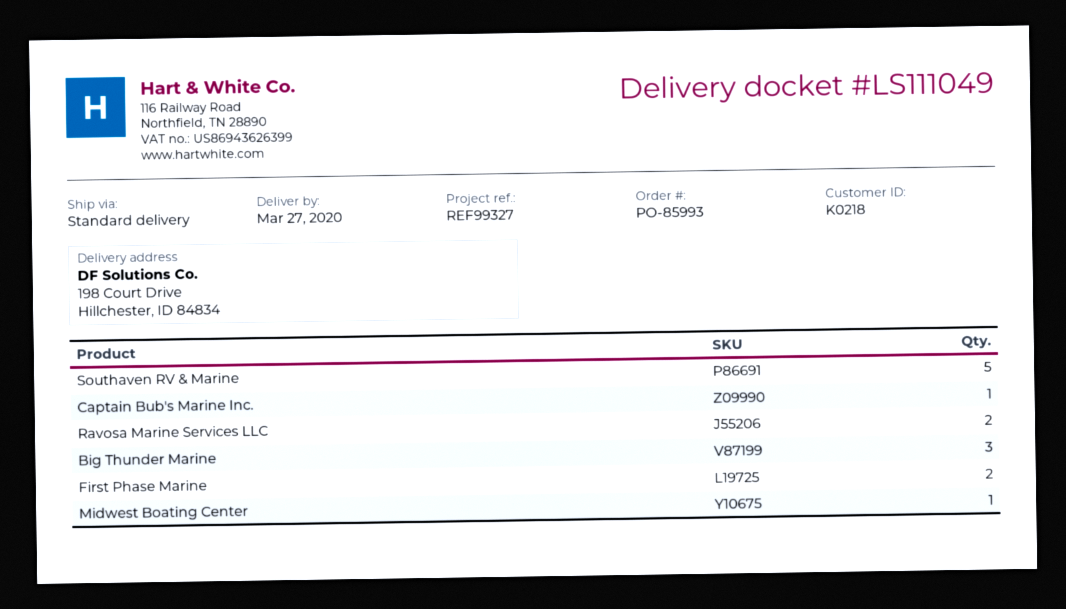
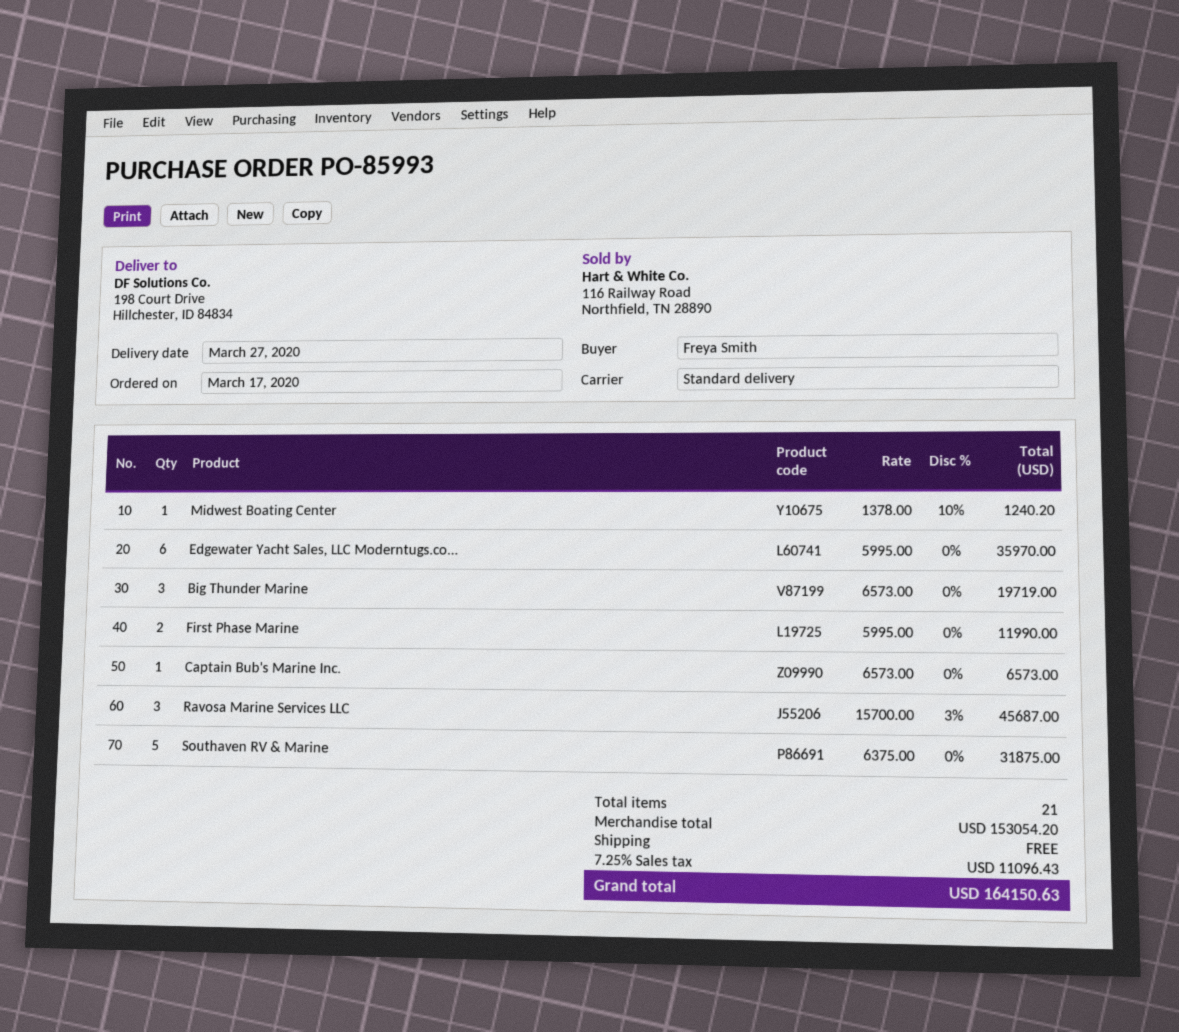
Ravosa Marine Services LLC: 2 -> 3
Edgewater Yacht Sales, LLC Moderntugs.co...: none -> 6

